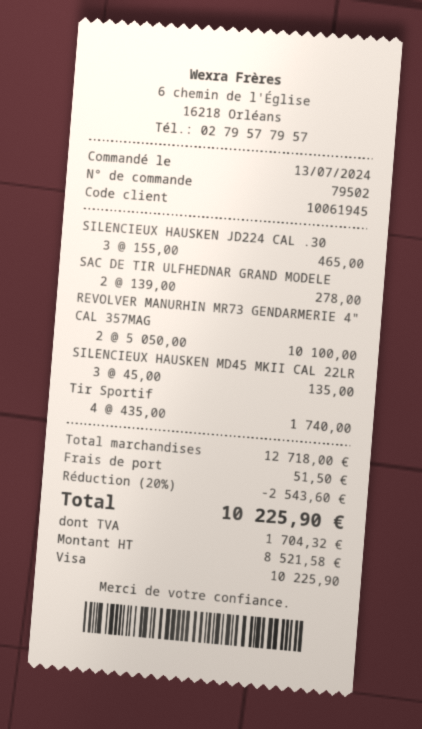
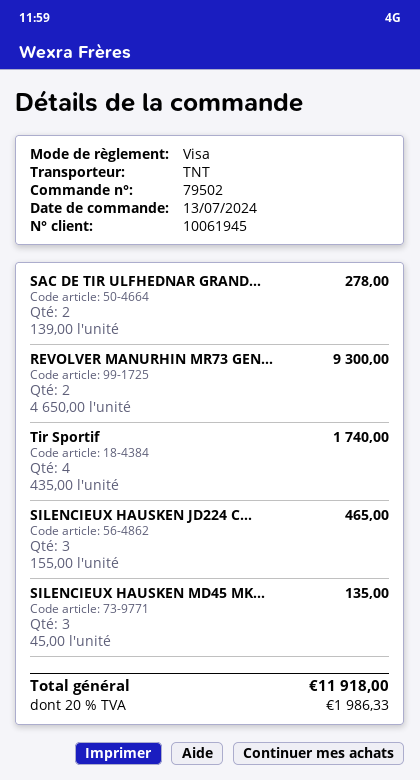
REVOLVER MANURHIN MR73 GENDARMERIE 4" CAL 357MAG: 2 x 5050.00 = 10100.00 -> 2 x 4650.00 = 9300.00
discount: 20% = 2543.60 -> none
shipping: 51.50 -> none
tax: 1704.32 -> 1986.33
total: 10225.90 -> 11918.00

